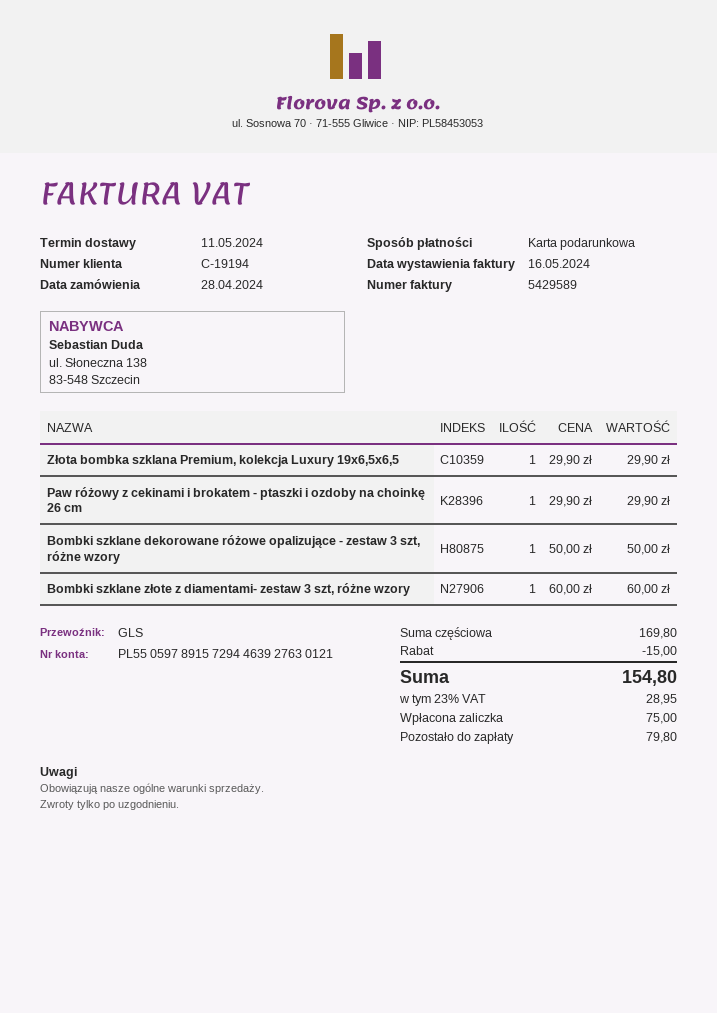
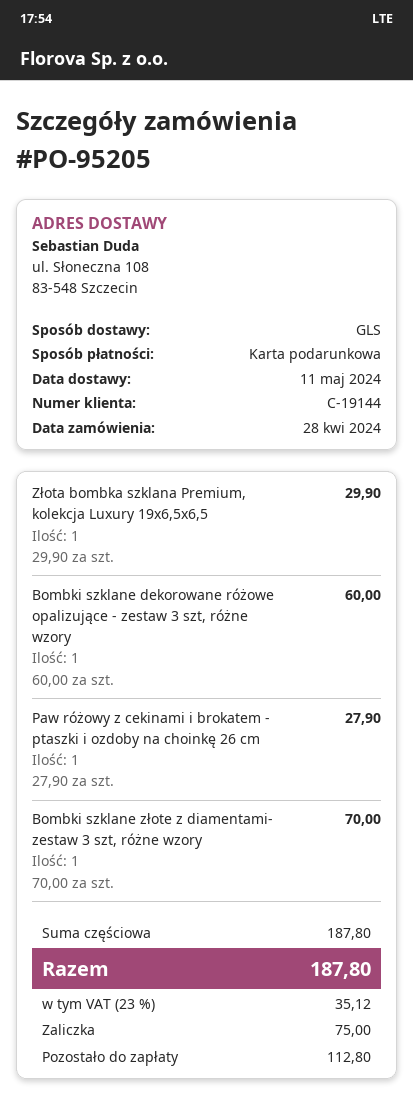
customer number: C-19194 -> C-19144
Paw różowy z cekinami i brokatem - ptaszki i ozdoby na choinkę 26 cm: 1 x 29.90 = 29.90 -> 1 x 27.90 = 27.90
Bombki szklane dekorowane różowe opalizujące - zestaw 3 szt, różne wzory: 1 x 50.00 = 50.00 -> 1 x 60.00 = 60.00
Bombki szklane złote z diamentami- zestaw 3 szt, różne wzory: 1 x 60.00 = 60.00 -> 1 x 70.00 = 70.00
subtotal: 169.80 -> 187.80
discount: 15.00 -> none
tax: 23% = 28.95 -> 23% = 35.12
total: 154.80 -> 187.80
balance: 79.80 -> 112.80

